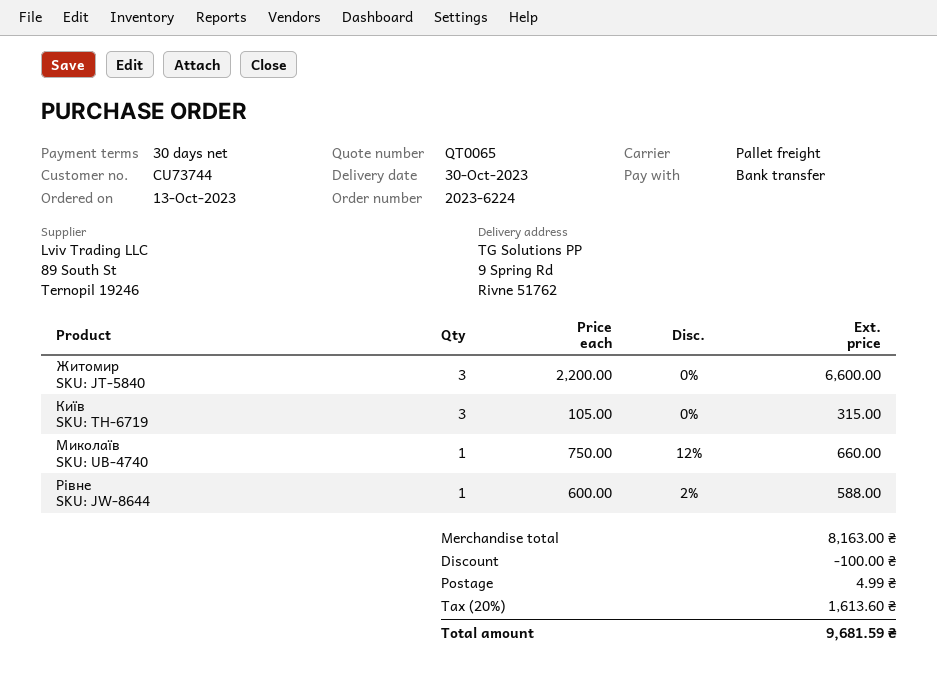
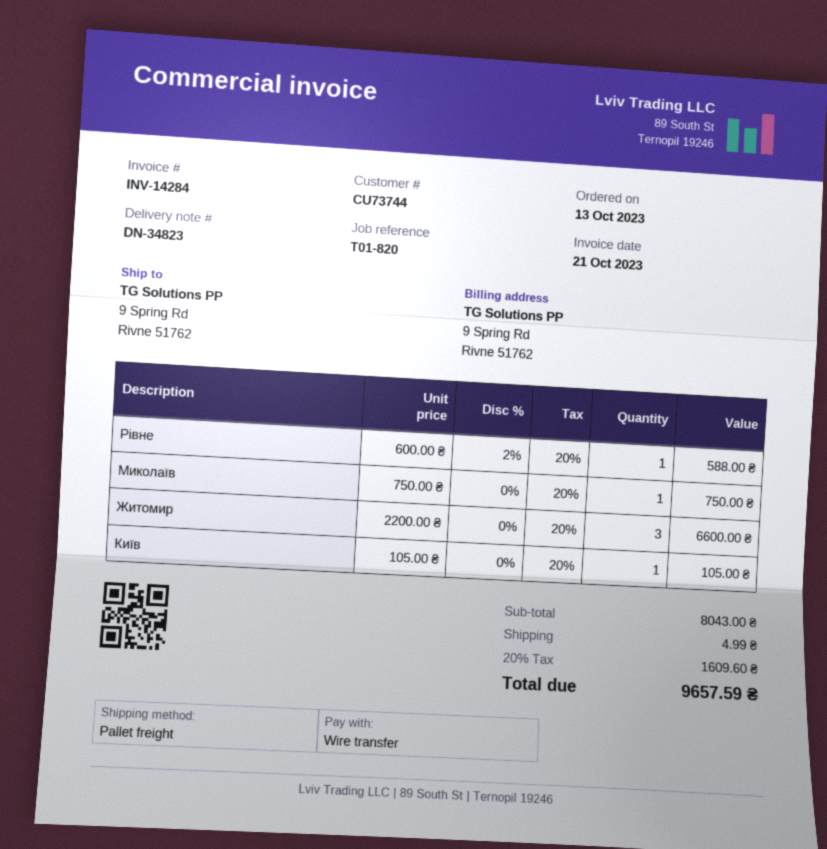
Київ: 3 x 105.00 = 315.00 -> 1 x 105.00 = 105.00
Миколаїв: 1 x 750.00 - 12% = 660.00 -> 1 x 750.00 = 750.00
subtotal: 8163.00 -> 8043.00
discount: 100.00 -> none
tax: 20% = 1613.60 -> 20% = 1609.60
total: 9681.59 -> 9657.59

